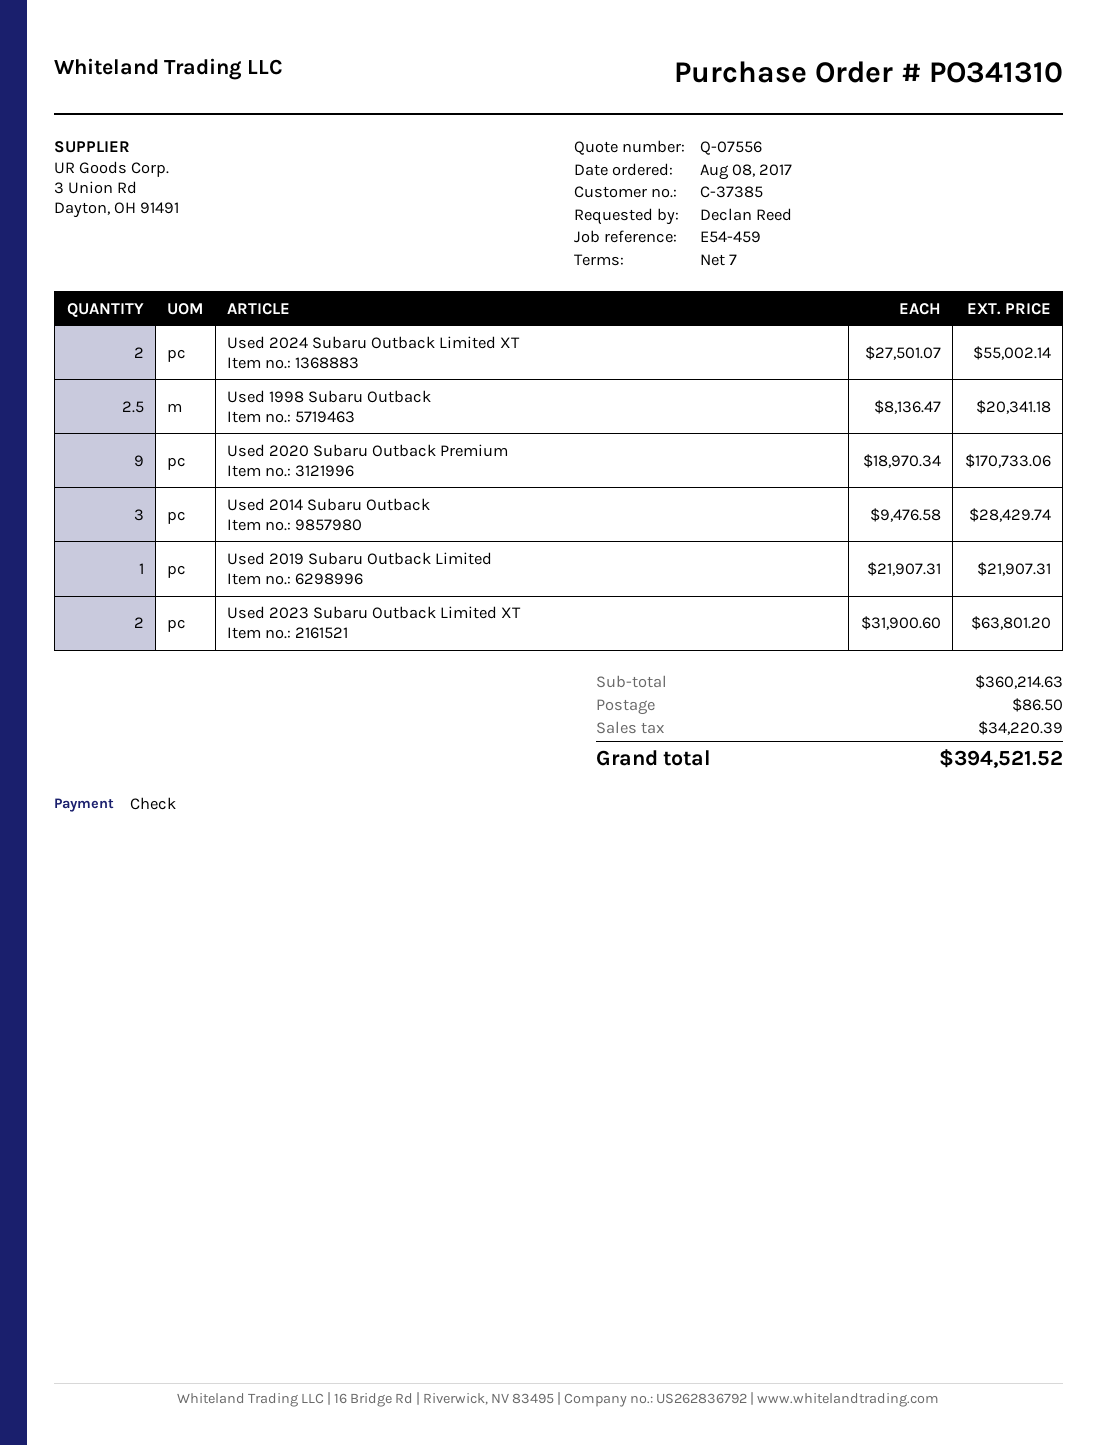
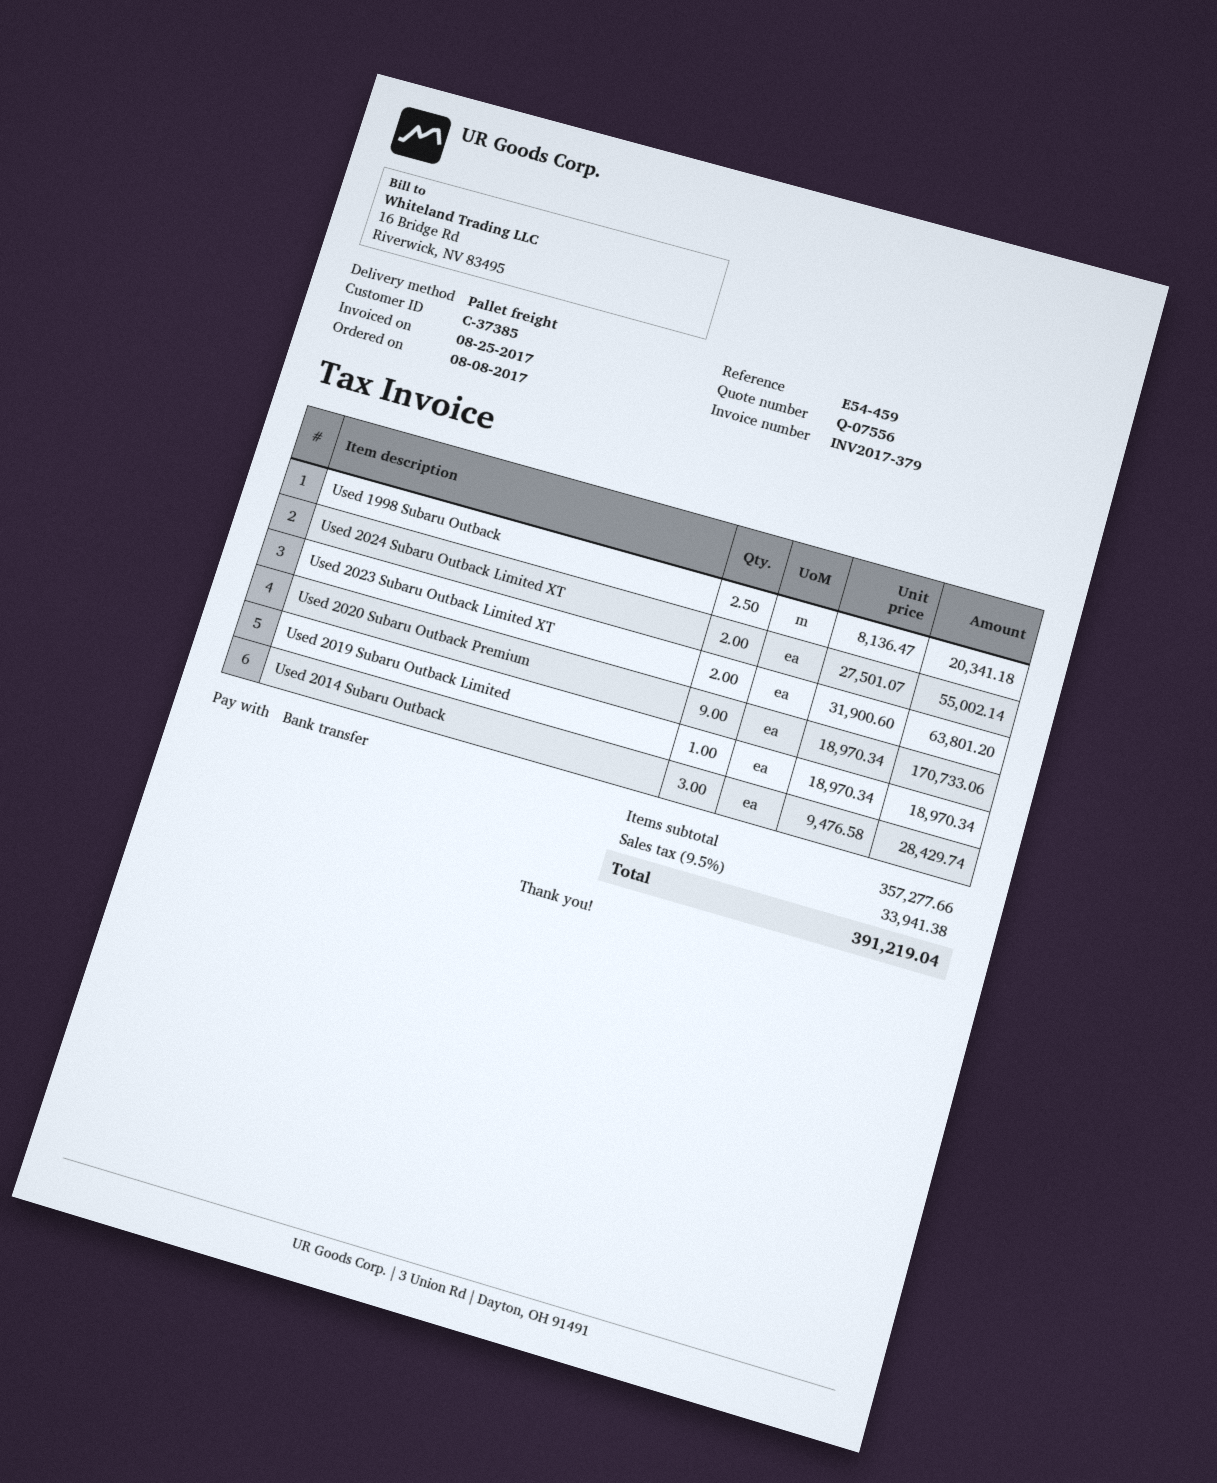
payment method: cheque -> bank transfer
Used 2019 Subaru Outback Limited: 1 x 21907.31 = 21907.31 -> 1 x 18970.34 = 18970.34
subtotal: 360214.63 -> 357277.66
shipping: 86.50 -> none
tax: 34220.39 -> 33941.38
total: 394521.52 -> 391219.04

